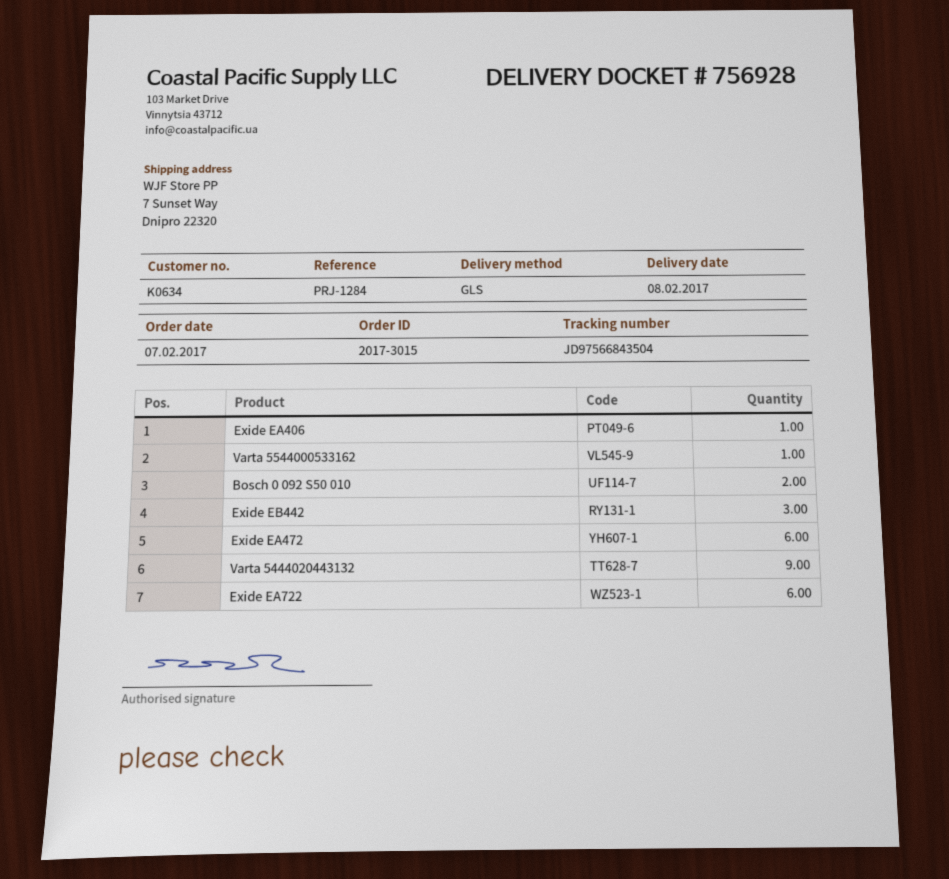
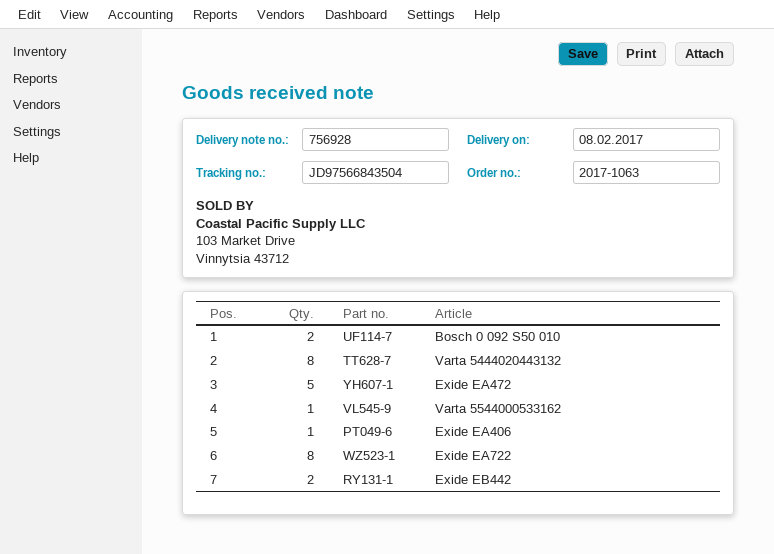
order number: 2017-3015 -> 2017-1063
Exide EB442: 3 -> 2
Exide EA472: 6 -> 5
Varta 5444020443132: 9 -> 8
Exide EA722: 6 -> 8

